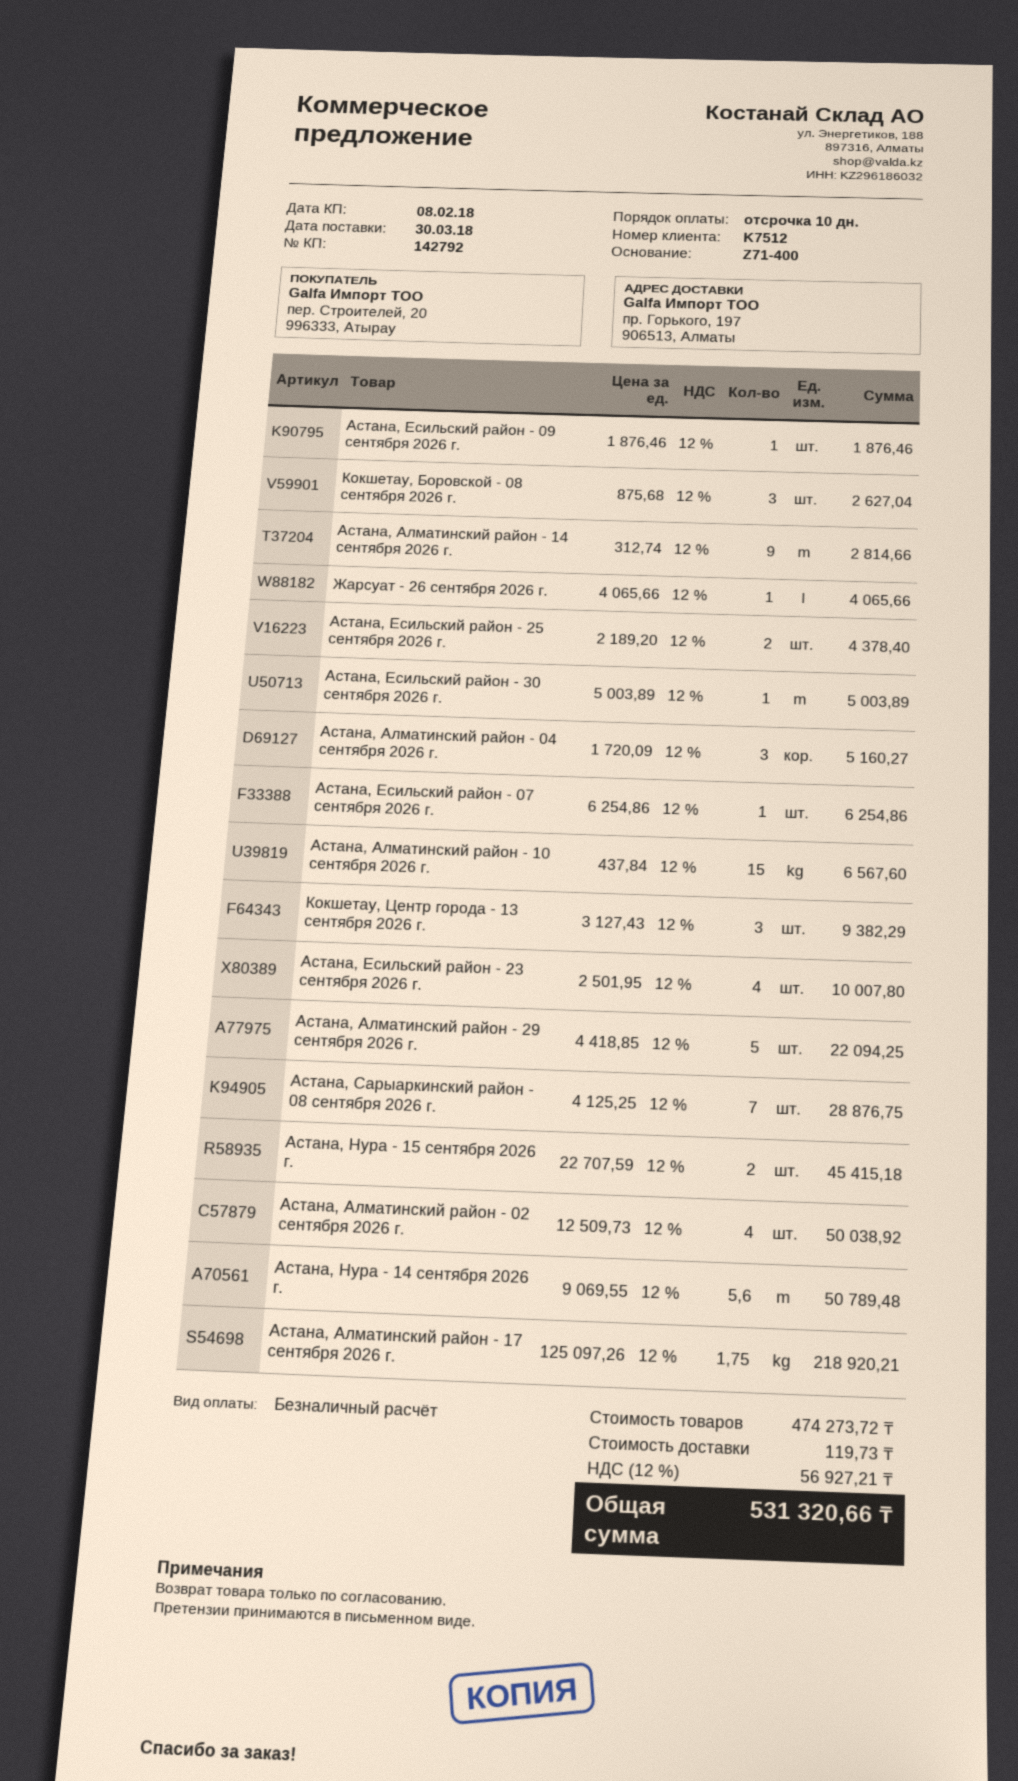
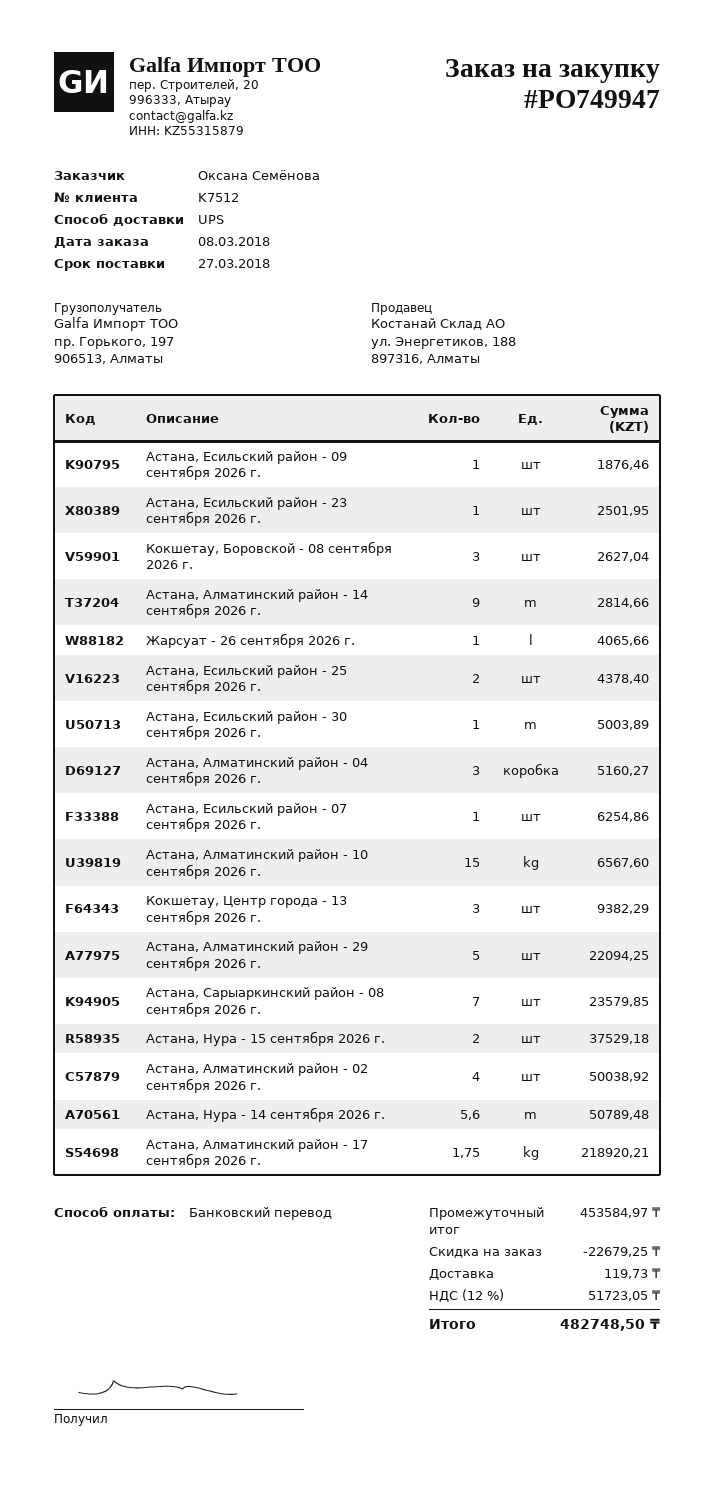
delivery date: 2018-03-30 -> 2018-03-27
Астана, Есильский район - 23 сентября 2026 г.: 4 for 10007.80 -> 1 for 2501.95
Астана, Сарыаркинский район - 08 сентября 2026 г.: 7 for 28876.75 -> 7 for 23579.85
Астана, Нура - 15 сентября 2026 г.: 2 for 45415.18 -> 2 for 37529.18
subtotal: 474273.72 -> 453584.97
discount: none -> 22679.25
tax: 12% = 56927.21 -> 12% = 51723.05
total: 531320.66 -> 482748.50

